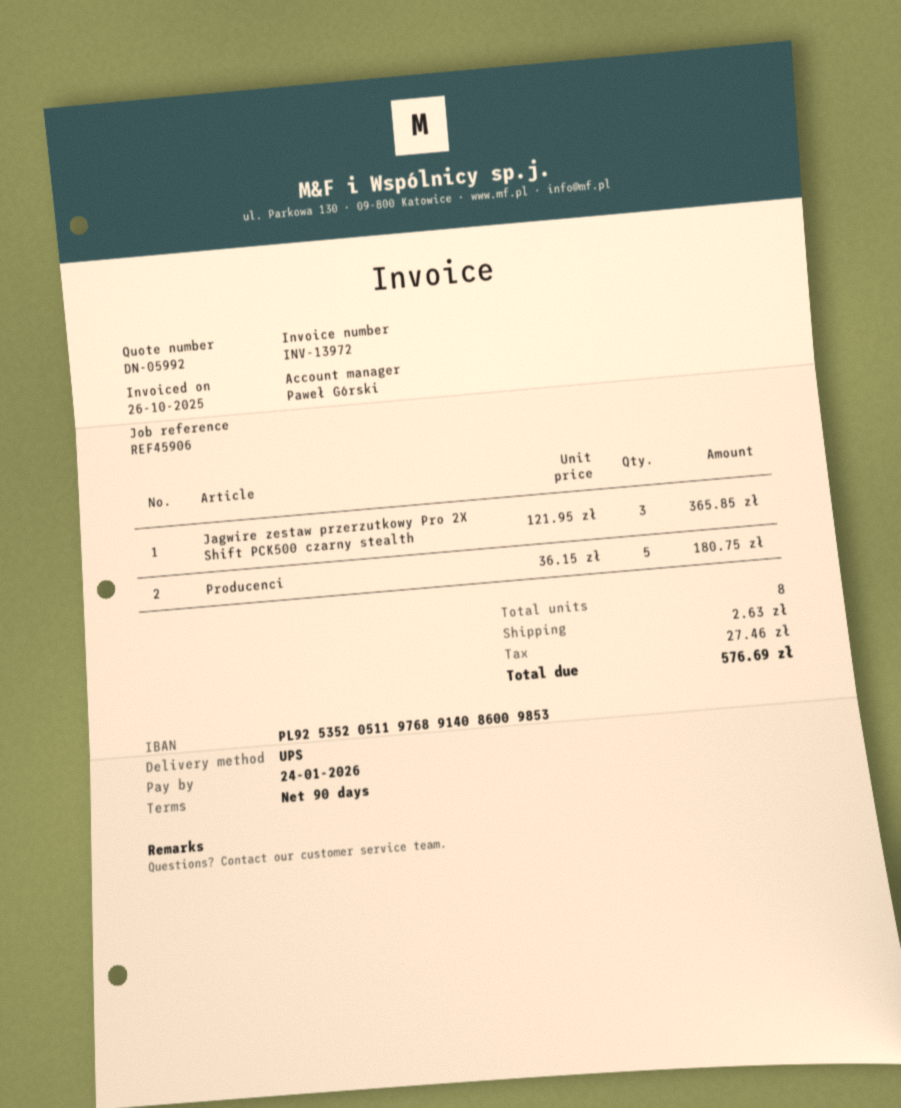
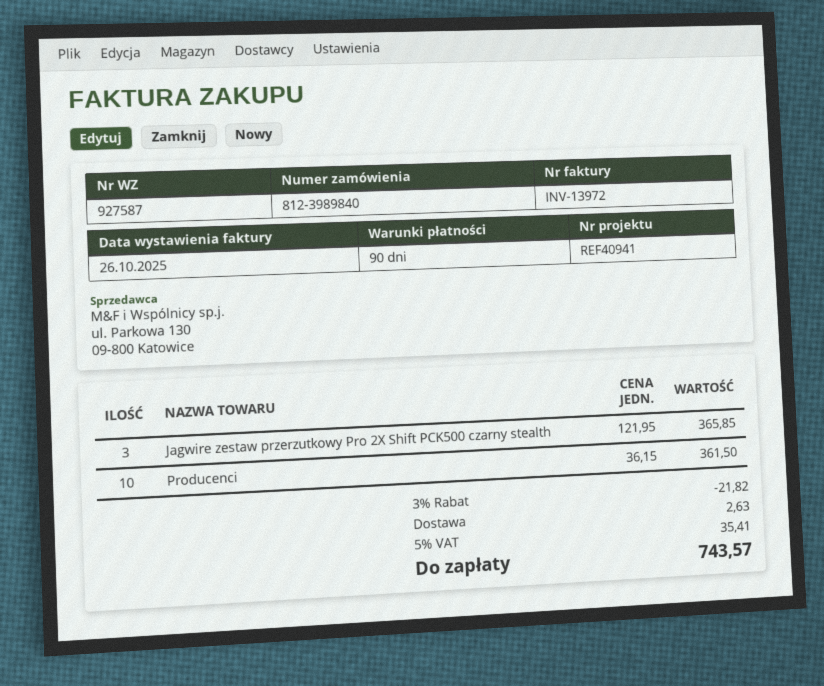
reference: REF45906 -> REF40941
Producenci: 5 x 36.15 = 180.75 -> 10 x 36.15 = 361.50
discount: none -> 3% = 21.82
tax: 27.46 -> 35.41
total: 576.69 -> 743.57

